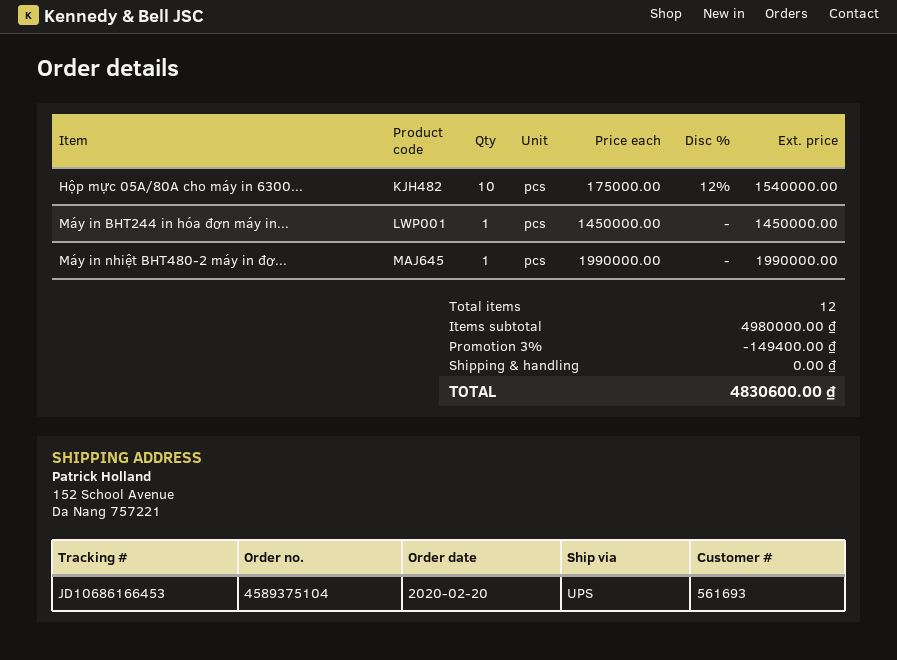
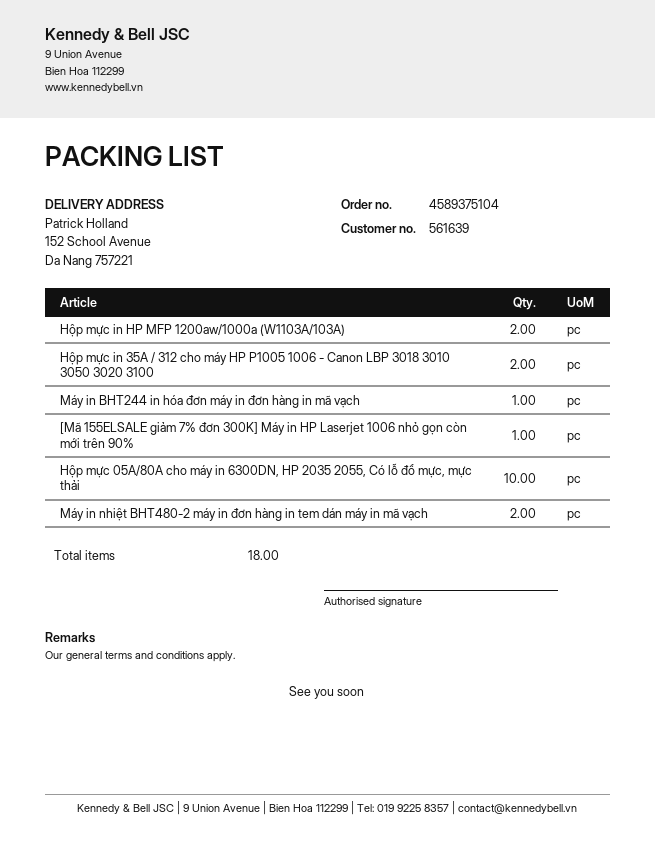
customer number: 561693 -> 561639
Máy in nhiệt BHT480-2 máy in đơ...: 1 -> 2
Hộp mực in HP MFP 1200aw/1000a (W1103A/103A): none -> 2
Hộp mực in 35A / 312 cho máy HP P1005 1006 - Canon LBP 3018 3010 3050 3020 3100: none -> 2
[Mã 155ELSALE giảm 7% đơn 300K] Máy in HP Laserjet 1006 nhỏ gọn còn mới trên 90%: none -> 1
total quantity: 12 -> 18

